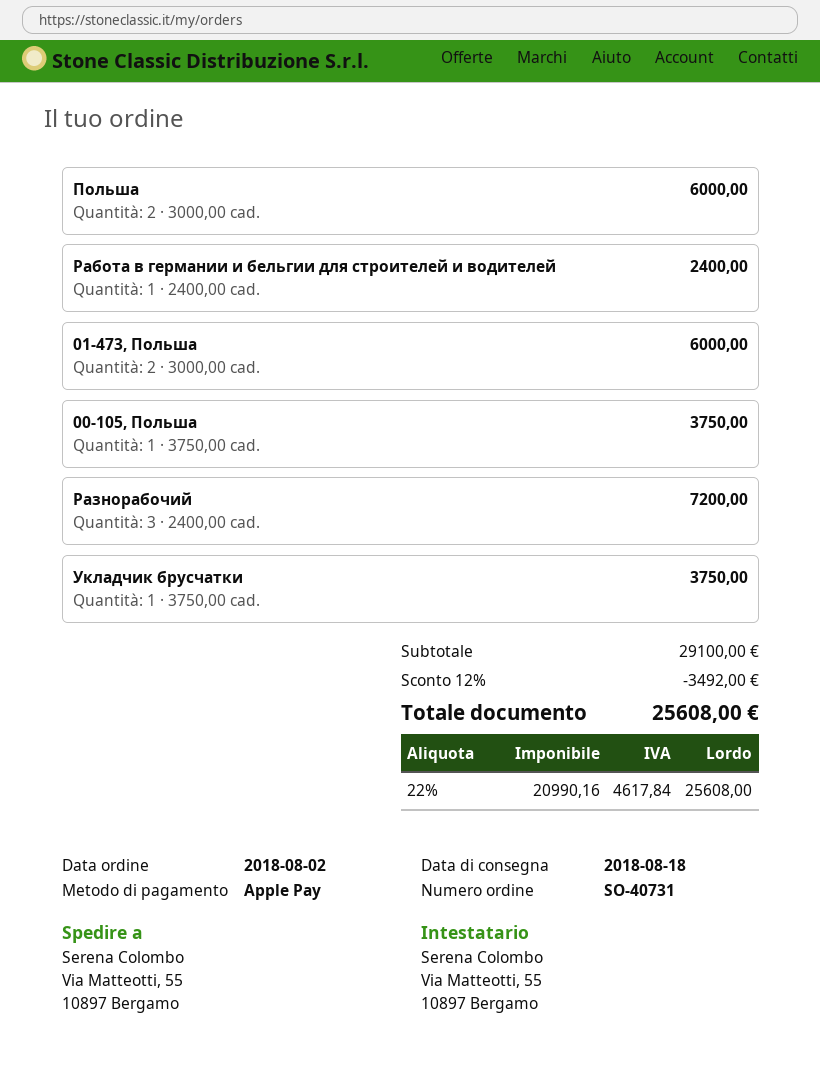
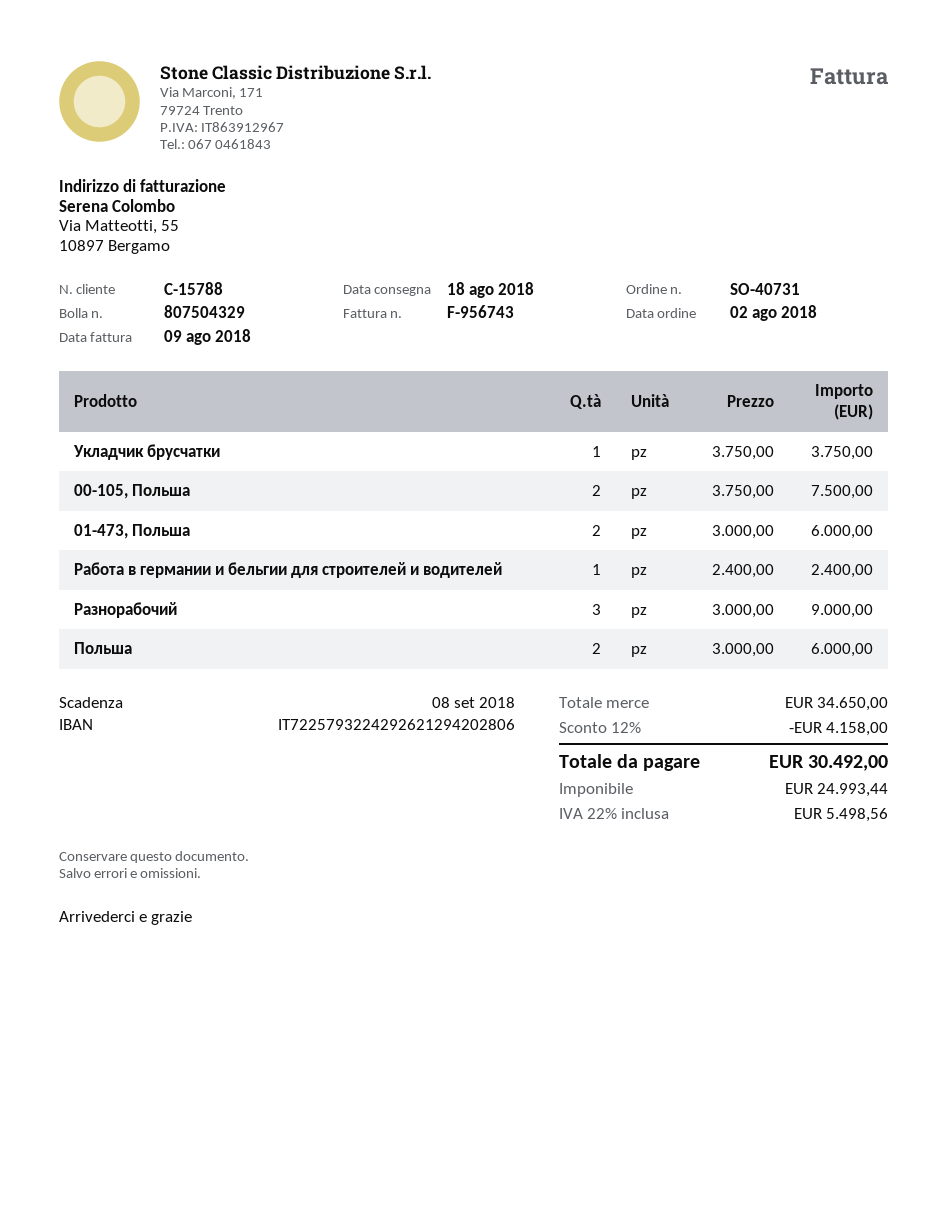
00-105, Польша: 1 x 3750.00 = 3750.00 -> 2 x 3750.00 = 7500.00
Разнорабочий: 3 x 2400.00 = 7200.00 -> 3 x 3000.00 = 9000.00
subtotal: 29100.00 -> 34650.00
discount: 12% = 3492.00 -> 12% = 4158.00
net: 20990.16 -> 24993.44
tax: 22% = 4617.84 -> 22% = 5498.56
total: 25608.00 -> 30492.00

